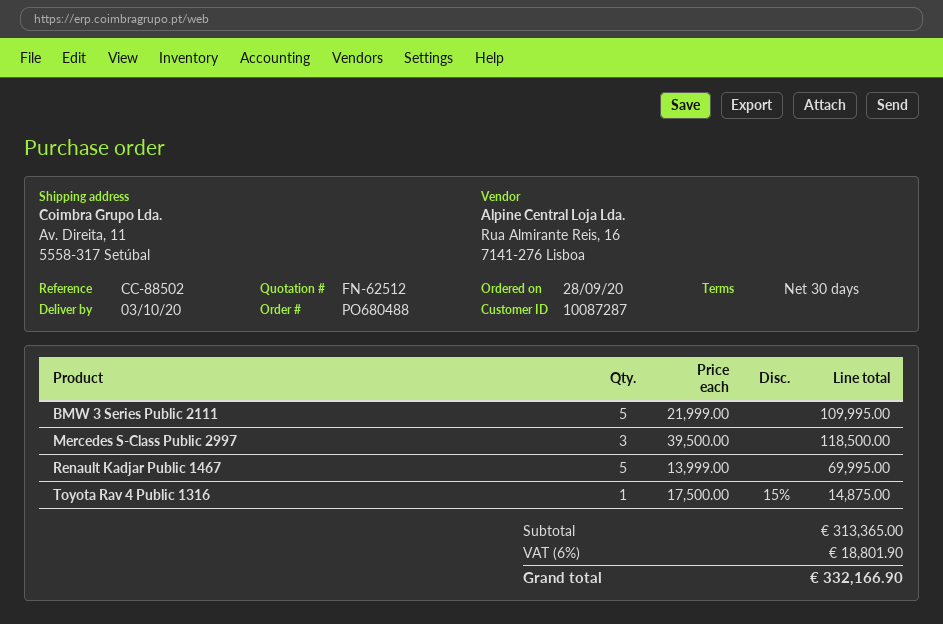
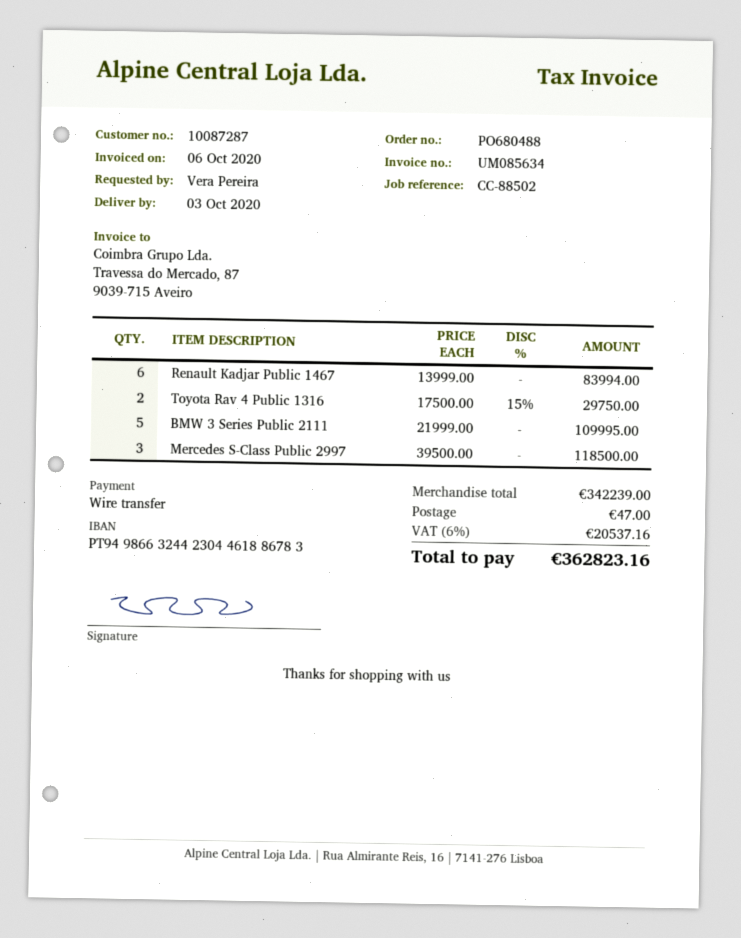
Renault Kadjar Public 1467: 5 x 13999.00 = 69995.00 -> 6 x 13999.00 = 83994.00
Toyota Rav 4 Public 1316: 1 x 17500.00 - 15% = 14875.00 -> 2 x 17500.00 - 15% = 29750.00
subtotal: 313365.00 -> 342239.00
shipping: none -> 47.00
tax: 6% = 18801.90 -> 6% = 20537.16
total: 332166.90 -> 362823.16

